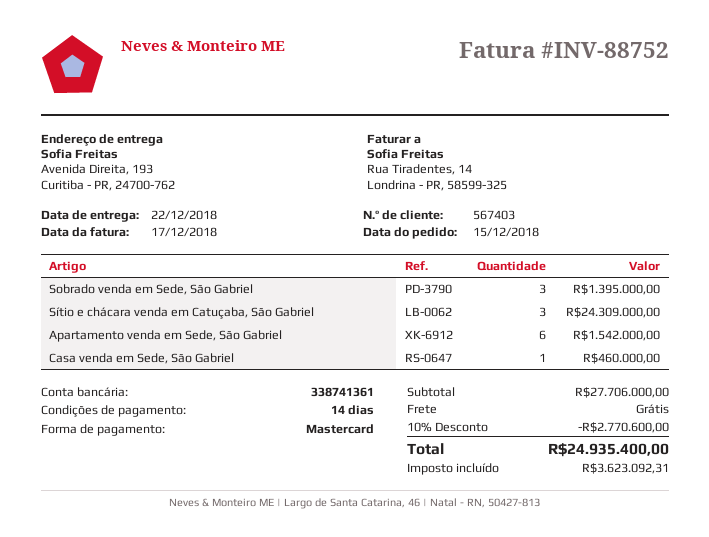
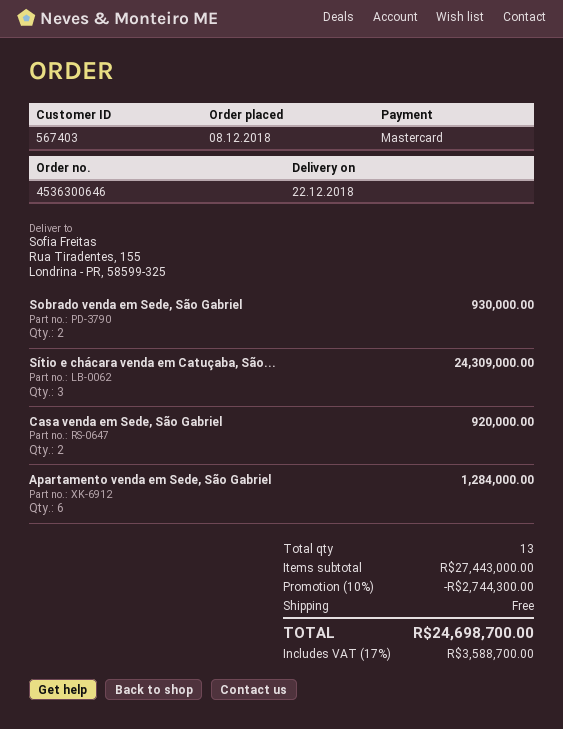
order date: 2018-12-15 -> 2018-12-08
ship to: Avenida Direita, 193, Curitiba - PR, 24700-762 -> Rua Tiradentes, 155, Londrina - PR, 58599-325
Sobrado venda em Sede, São Gabriel: 3 for 1395000.00 -> 2 for 930000.00
Apartamento venda em Sede, São Gabriel: 6 for 1542000.00 -> 6 for 1284000.00
Casa venda em Sede, São Gabriel: 1 for 460000.00 -> 2 for 920000.00
subtotal: 27706000.00 -> 27443000.00
discount: 10% = 2770600.00 -> 10% = 2744300.00
tax: 3623092.31 -> 3588700.00
total: 24935400.00 -> 24698700.00

